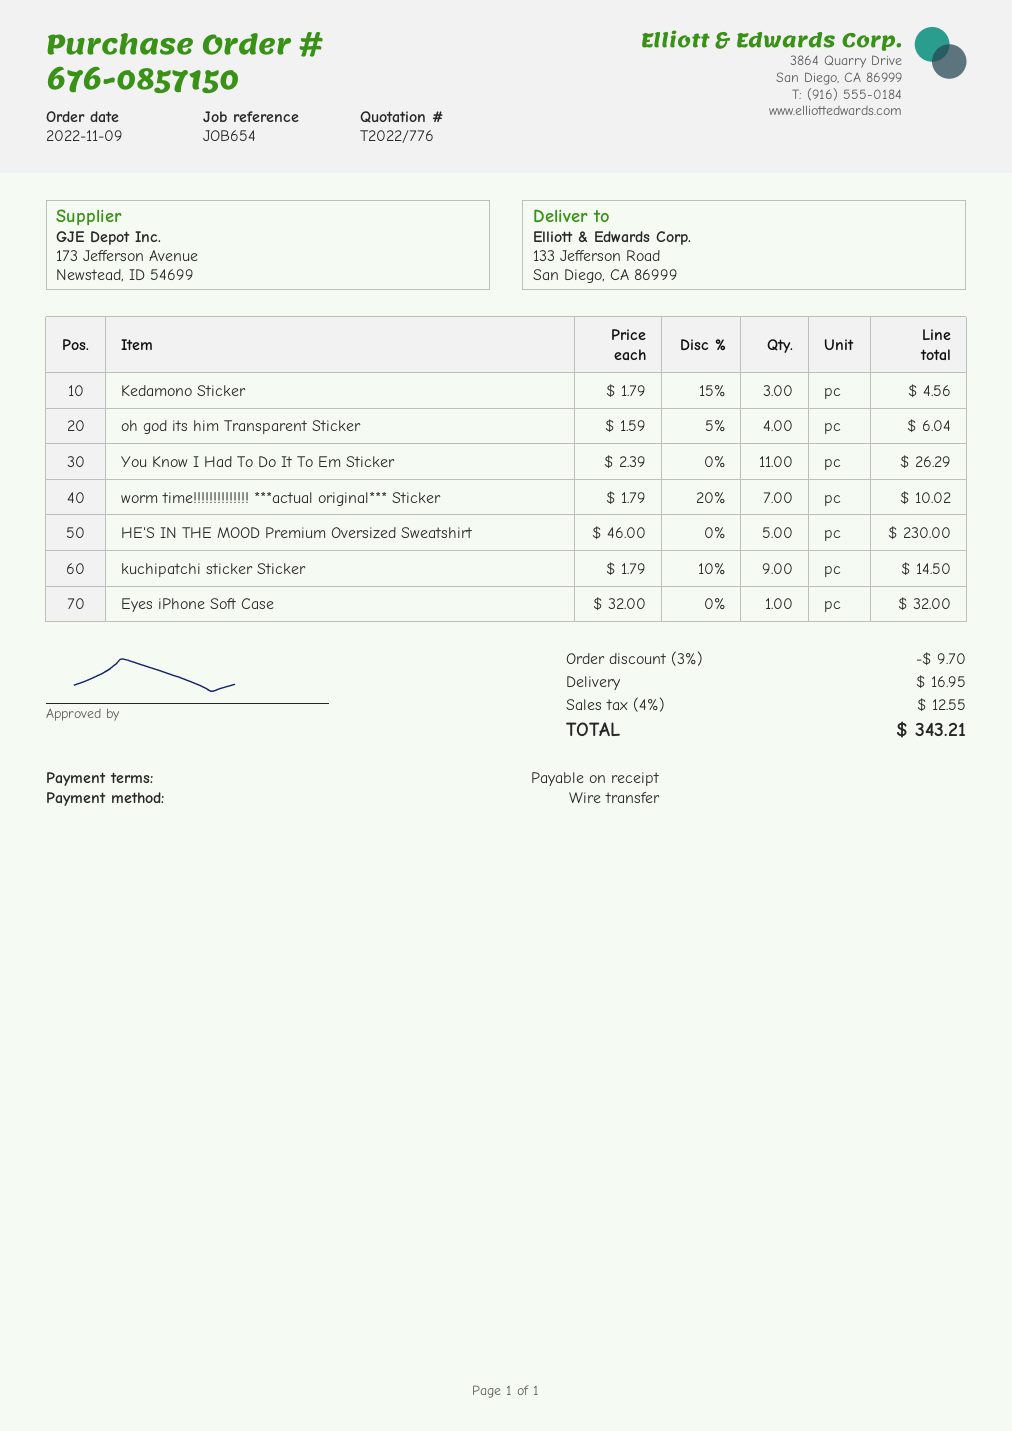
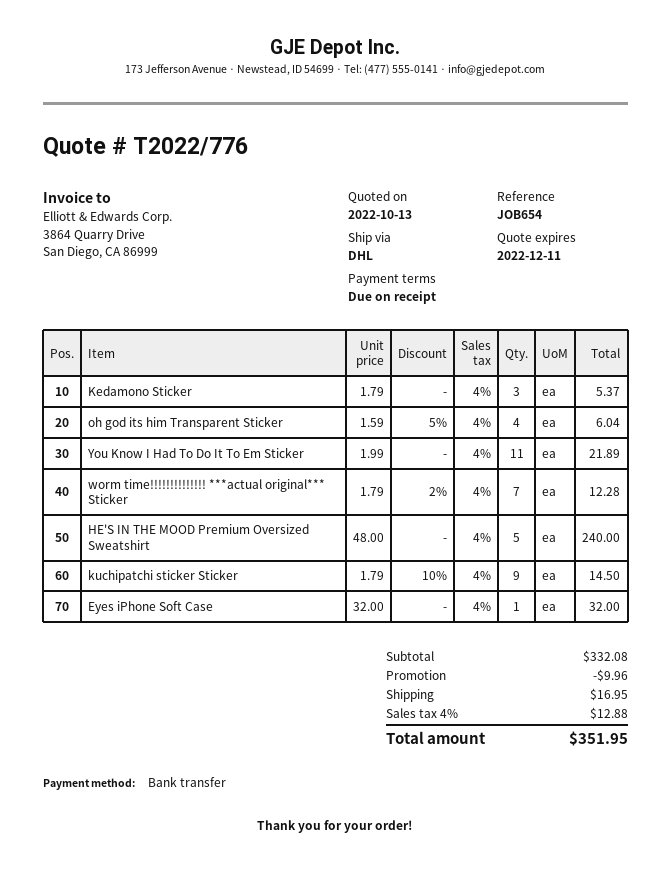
Kedamono Sticker: 3 x 1.79 - 15% = 4.56 -> 3 x 1.79 = 5.37
You Know I Had To Do It To Em Sticker: 11 x 2.39 = 26.29 -> 11 x 1.99 = 21.89
worm time!!!!!!!!!!!!!! ***actual original*** Sticker: 7 x 1.79 - 20% = 10.02 -> 7 x 1.79 - 2% = 12.28
HE'S IN THE MOOD Premium Oversized Sweatshirt: 5 x 46.00 = 230.00 -> 5 x 48.00 = 240.00
discount: 9.70 -> 9.96
tax: 4% = 12.55 -> 4% = 12.88
total: 343.21 -> 351.95

